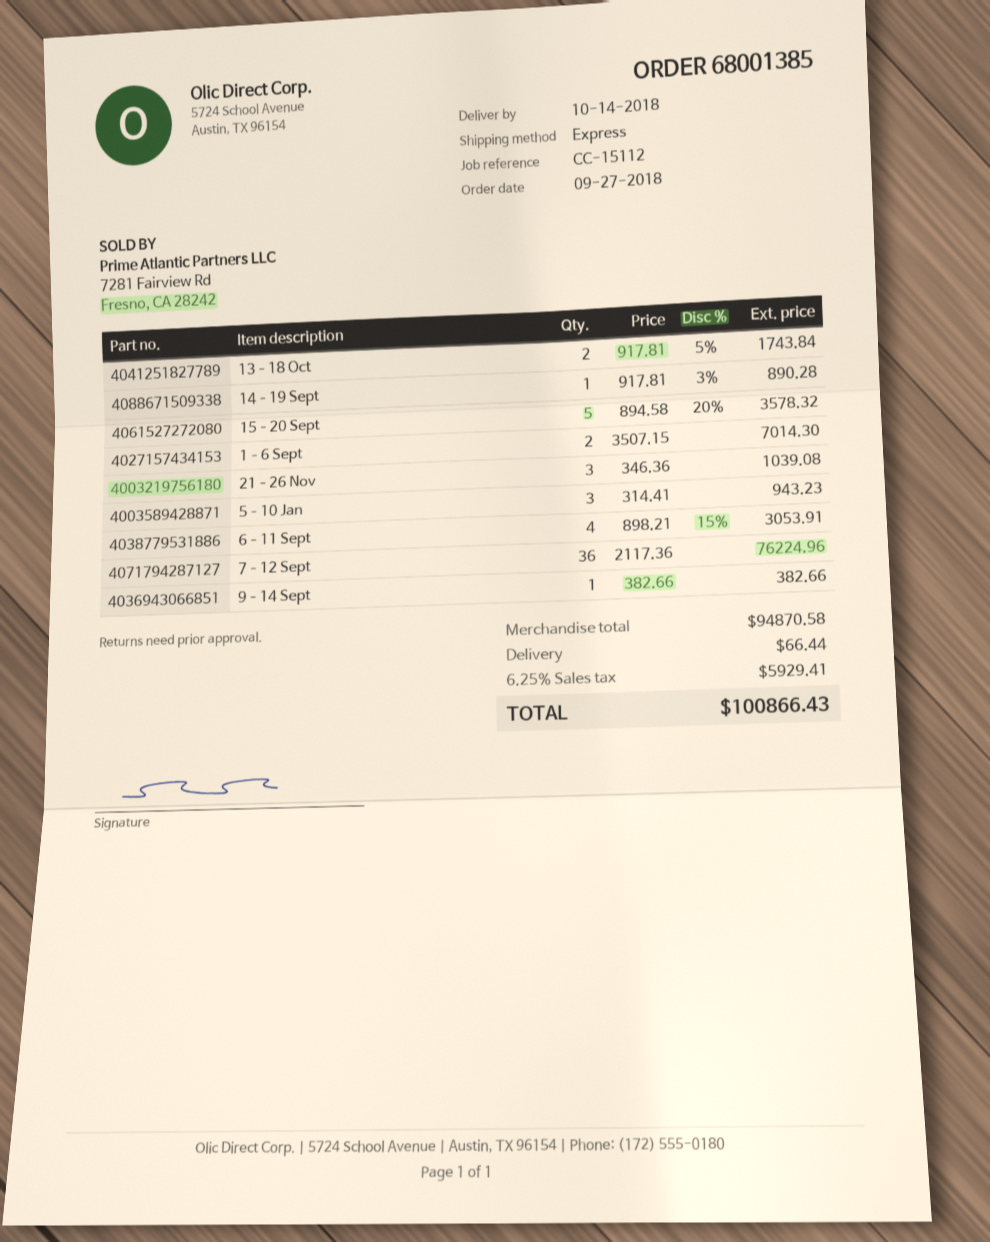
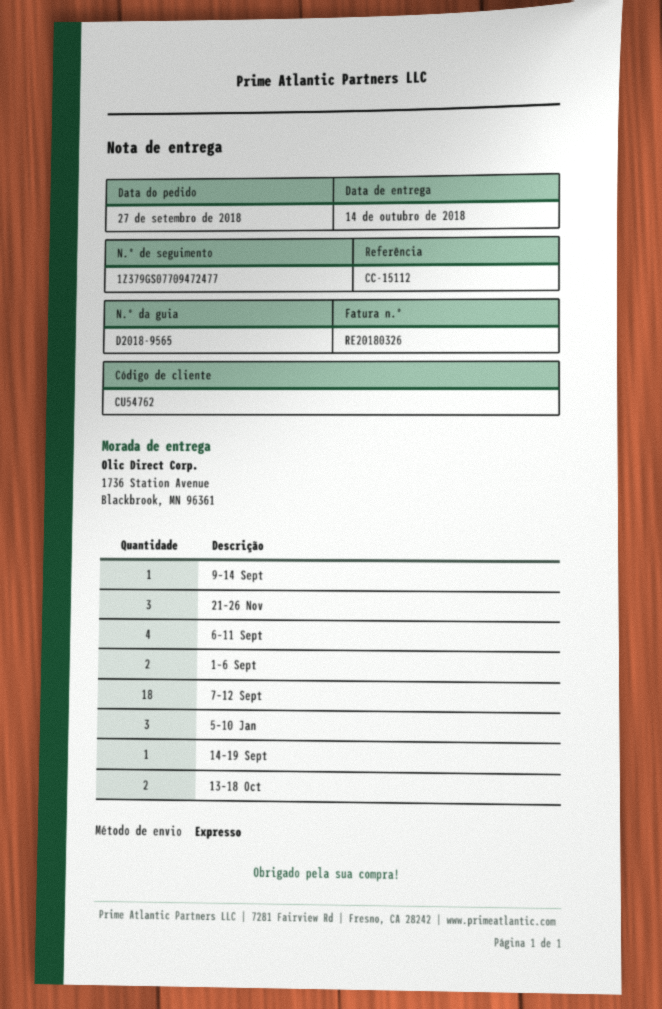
15–20 Sept: 5 -> none
7–12 Sept: 36 -> 18

